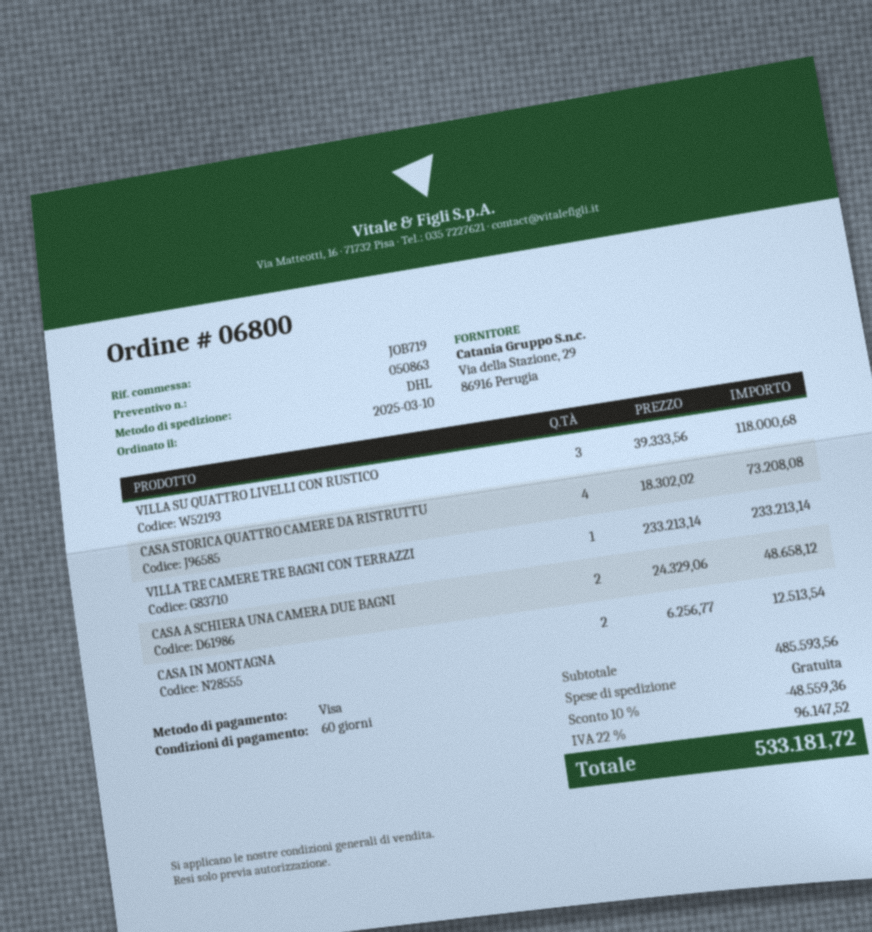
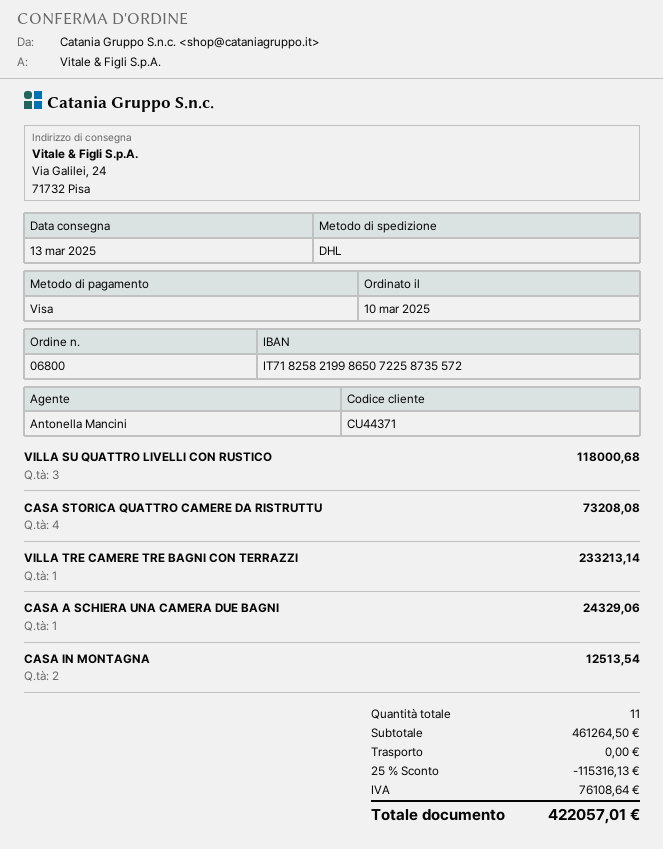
CASA A SCHIERA UNA CAMERA DUE BAGNI: 2 for 48658.12 -> 1 for 24329.06
subtotal: 485593.56 -> 461264.50
discount: 10% = 48559.36 -> 25% = 115316.13
tax: 96147.52 -> 76108.64
total: 533181.72 -> 422057.01

